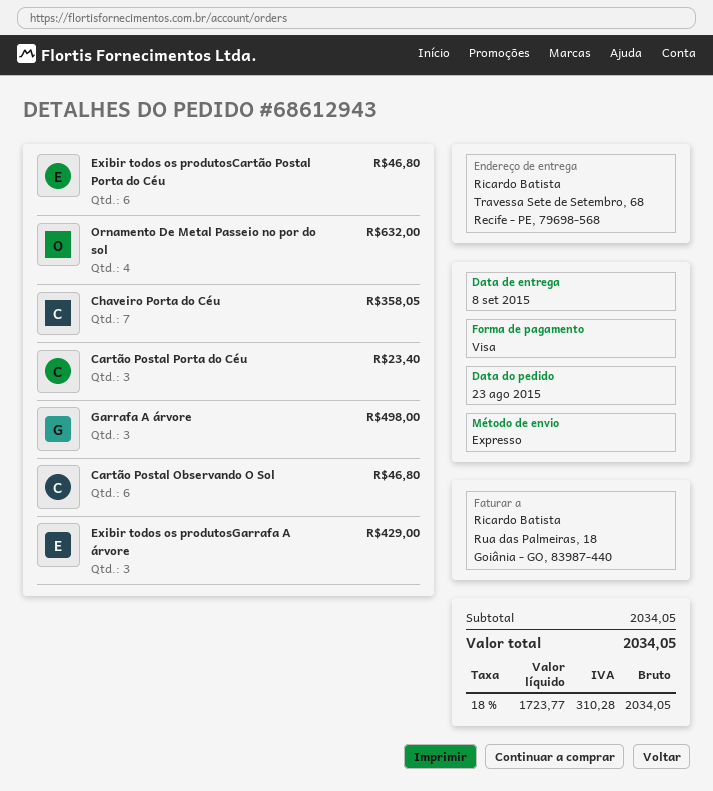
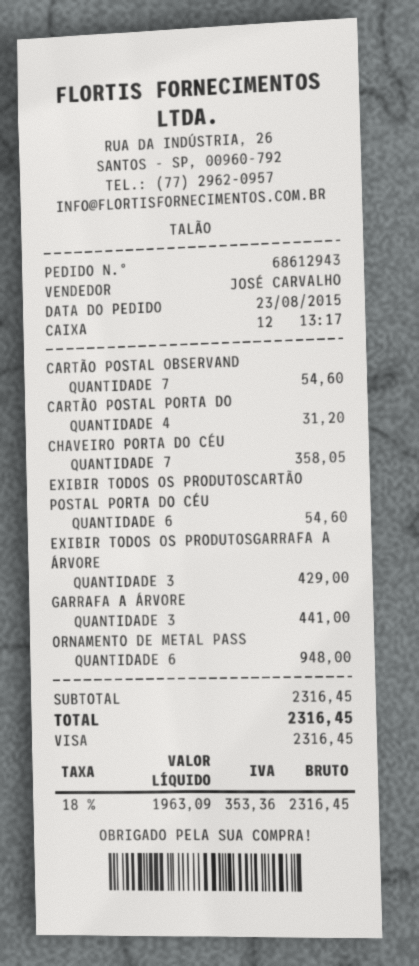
Exibir todos os produtosCartão Postal Porta do Céu: 6 for 46.80 -> 6 for 54.60
Ornamento De Metal Passeio no por do sol: 4 for 632.00 -> 6 for 948.00
Cartão Postal Porta do Céu: 3 for 23.40 -> 4 for 31.20
Garrafa A árvore: 3 for 498.00 -> 3 for 441.00
Cartão Postal Observando O Sol: 6 for 46.80 -> 7 for 54.60
subtotal: 2034.05 -> 2316.45
net: 1723.77 -> 1963.09
tax: 18% = 310.28 -> 18% = 353.36
total: 2034.05 -> 2316.45

